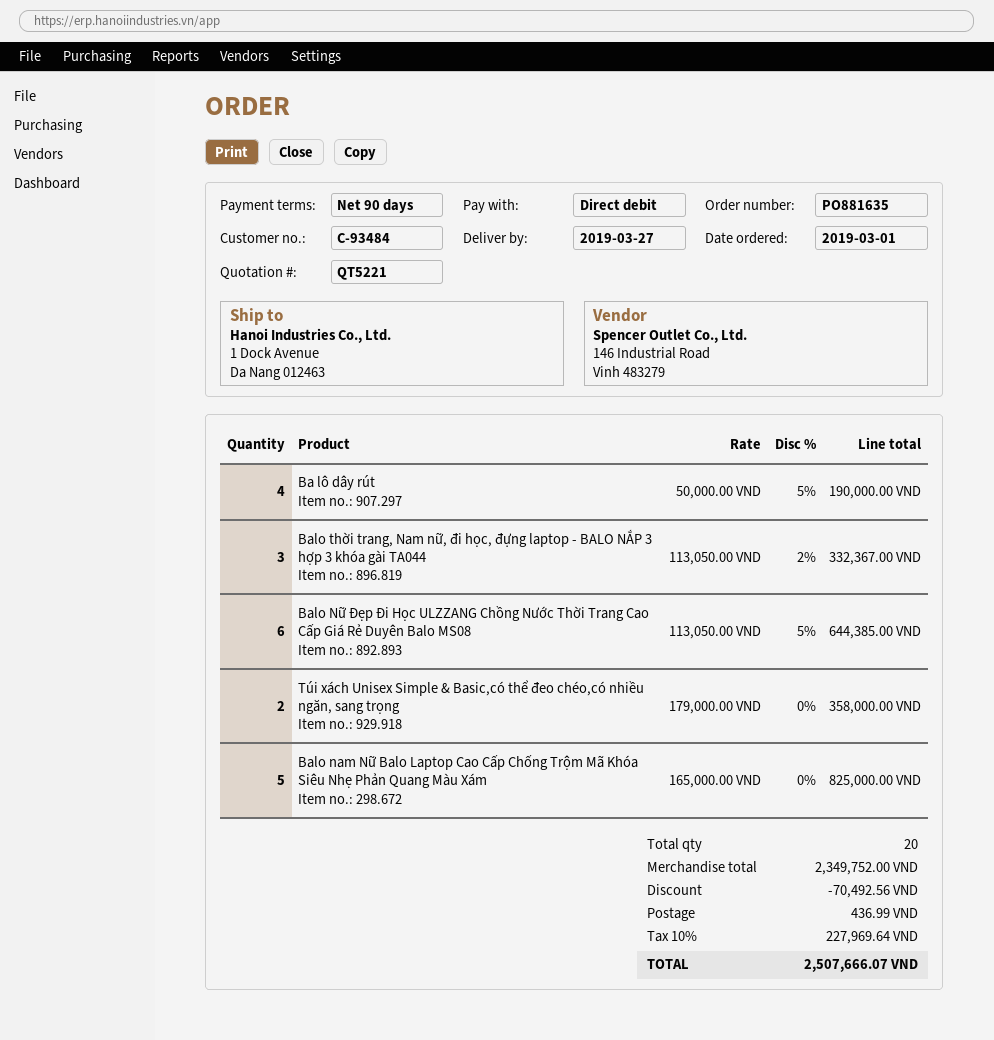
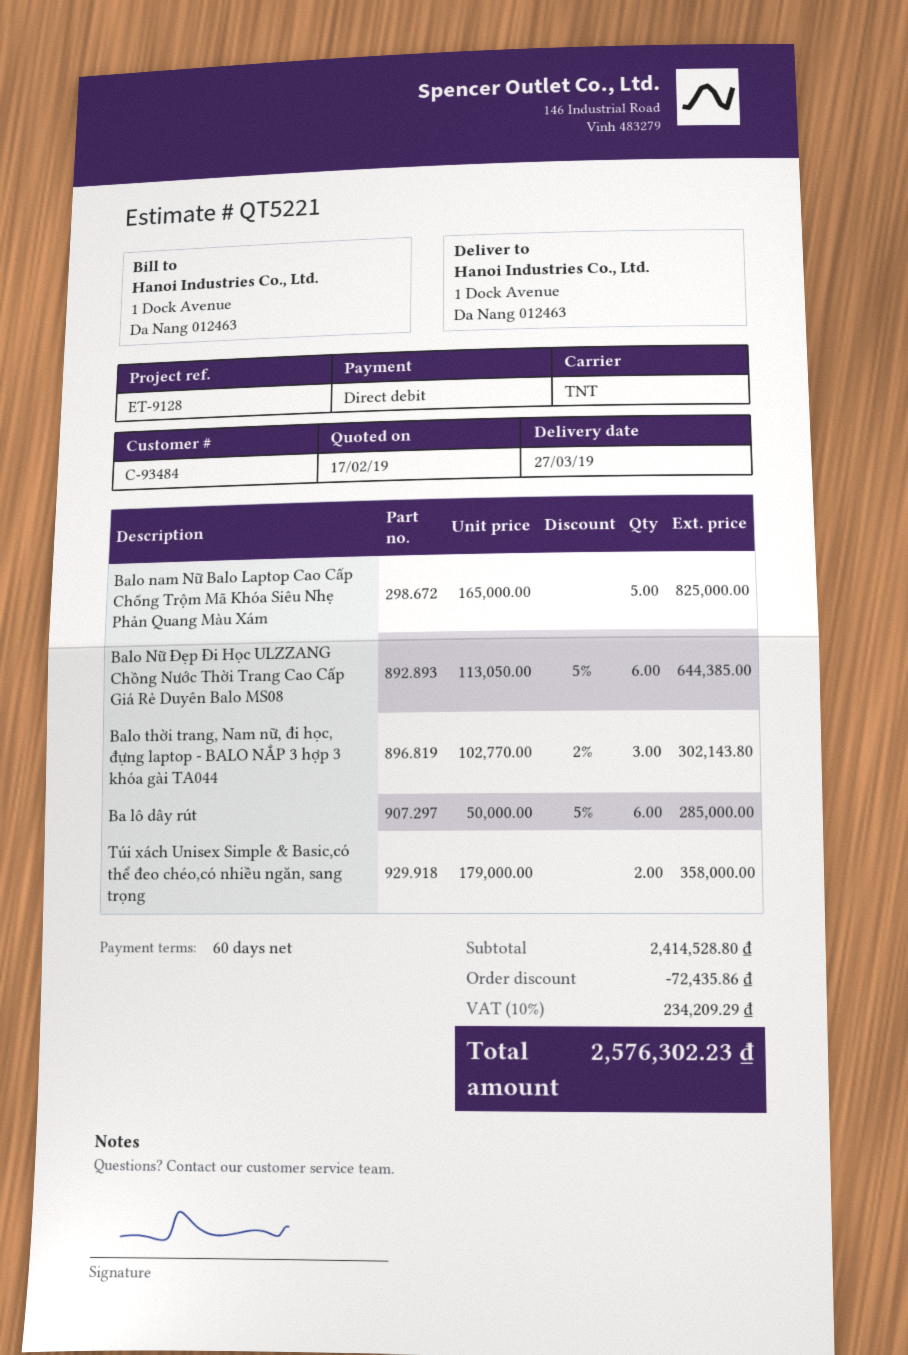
payment terms: 90 days -> 60 days
Ba lô dây rút: 4 x 50000.00 - 5% = 190000.00 -> 6 x 50000.00 - 5% = 285000.00
Balo thời trang, Nam nữ, đi học, đựng laptop - BALO NẮP 3 hợp 3 khóa gài TA044: 3 x 113050.00 - 2% = 332367.00 -> 3 x 102770.00 - 2% = 302143.80
subtotal: 2349752.00 -> 2414528.80
discount: 70492.56 -> 72435.86
shipping: 436.99 -> none
tax: 10% = 227969.64 -> 10% = 234209.29
total: 2507666.07 -> 2576302.23

